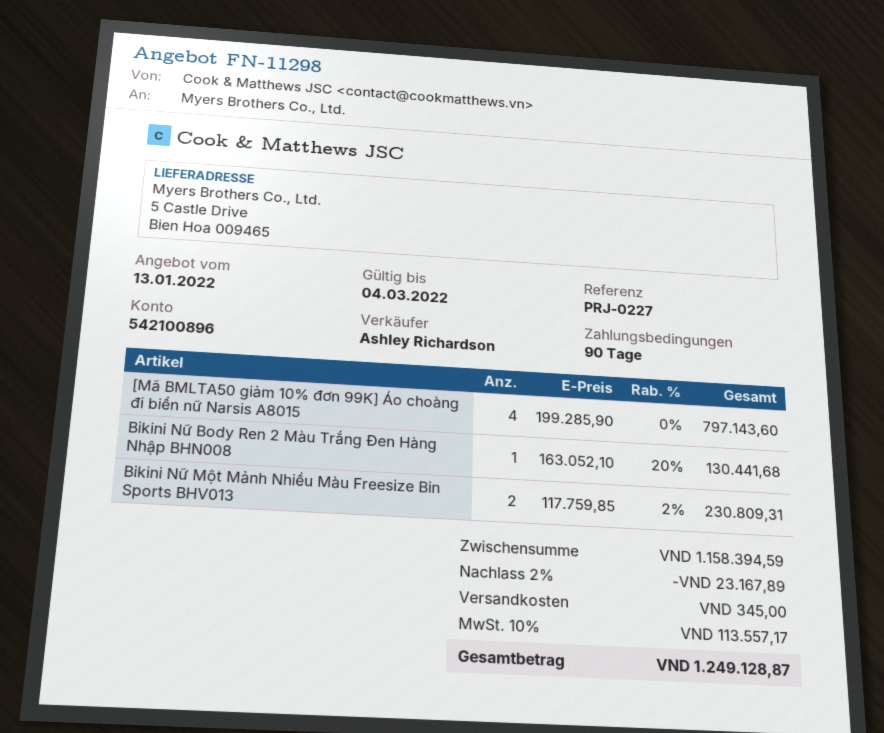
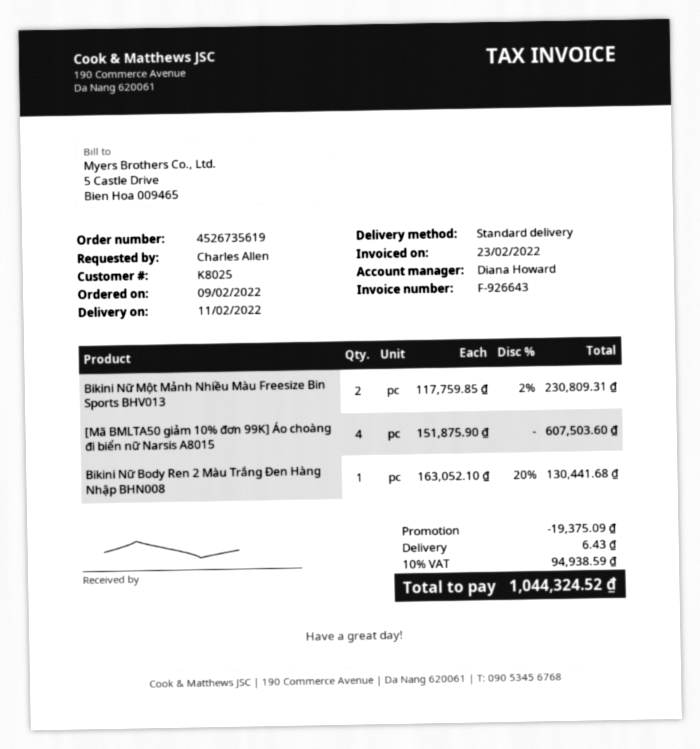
sales rep: Ashley Richardson -> Diana Howard
[Mã BMLTA50 giảm 10% đơn 99K] Áo choàng đi biển nữ Narsis A8015: 4 x 199285.90 = 797143.60 -> 4 x 151875.90 = 607503.60
discount: 23167.89 -> 19375.09
shipping: 345.00 -> 6.43
tax: 10% = 113557.17 -> 10% = 94938.59
total: 1249128.87 -> 1044324.52

